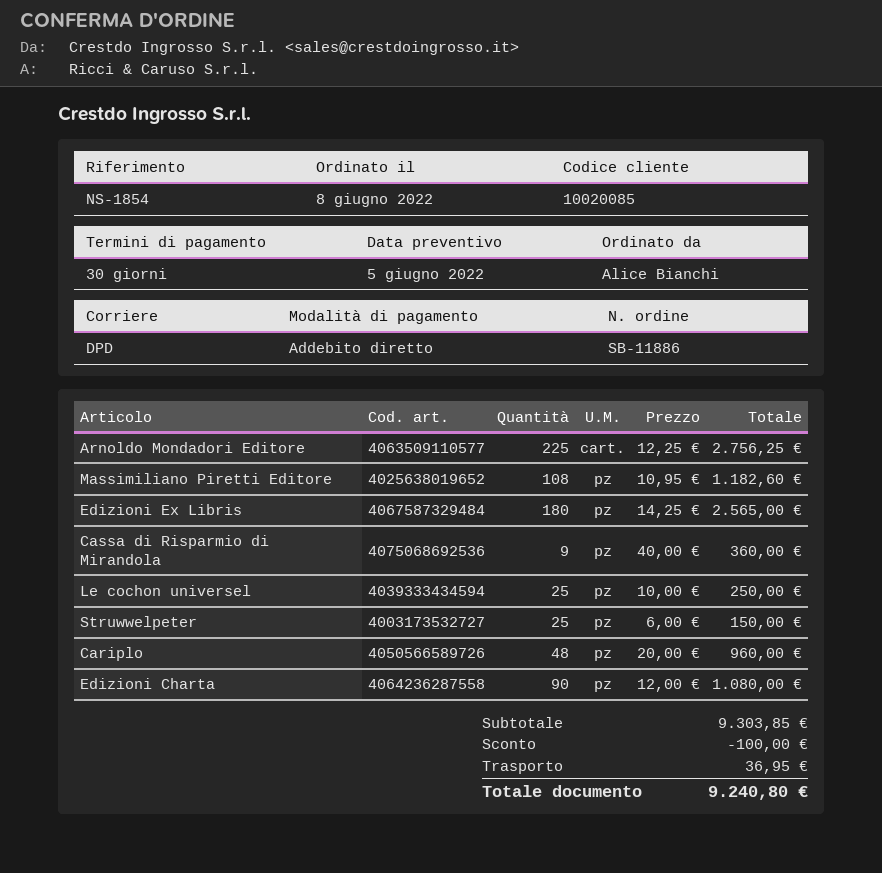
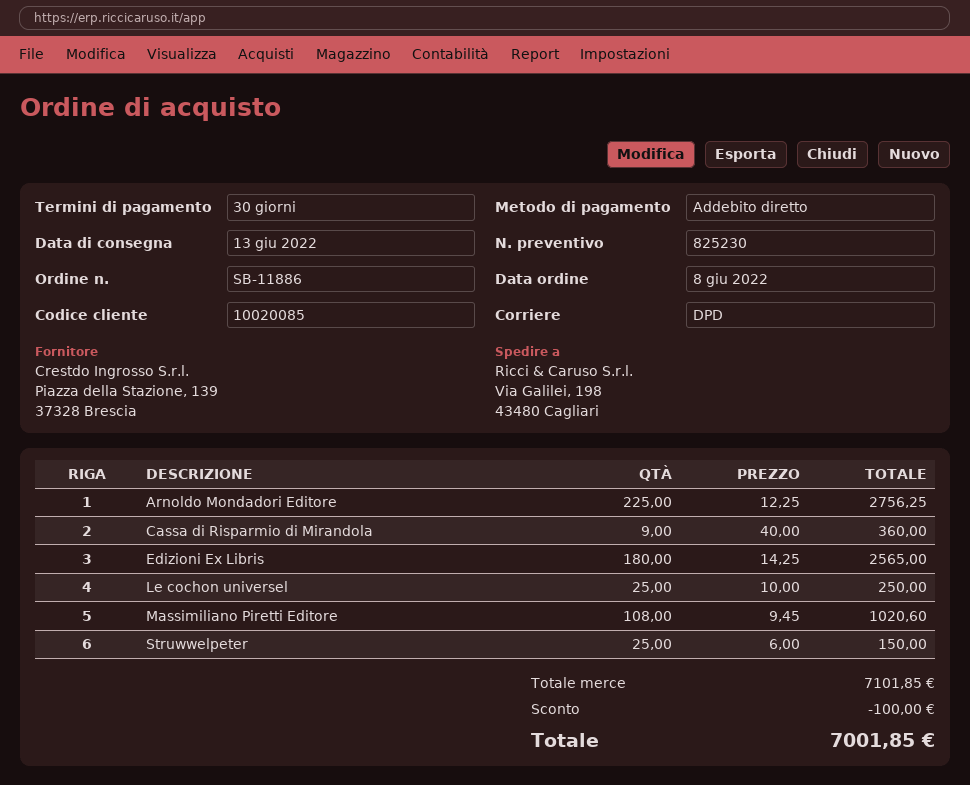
Massimiliano Piretti Editore: 108 x 10.95 = 1182.60 -> 108 x 9.45 = 1020.60
Cariplo: 48 x 20.00 = 960.00 -> none
Edizioni Charta: 90 x 12.00 = 1080.00 -> none
subtotal: 9303.85 -> 7101.85
shipping: 36.95 -> none
total: 9240.80 -> 7001.85

